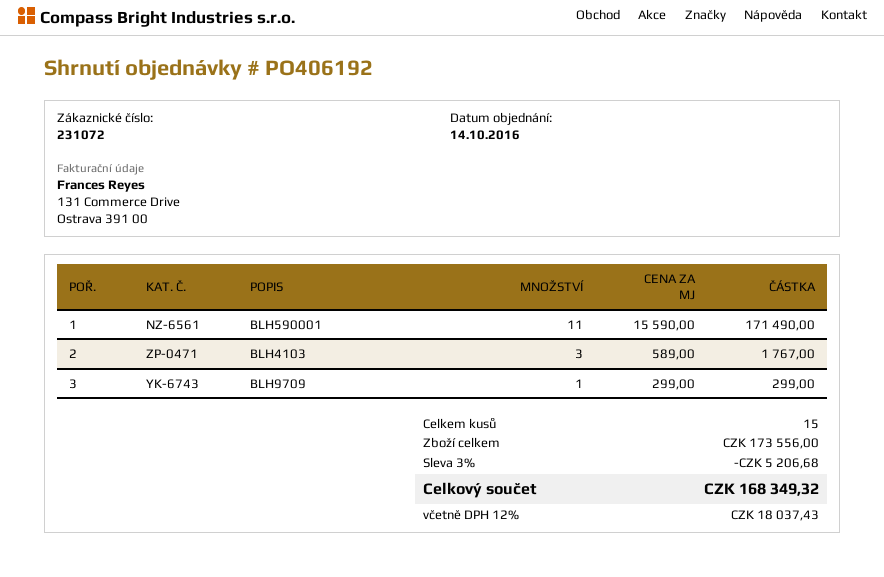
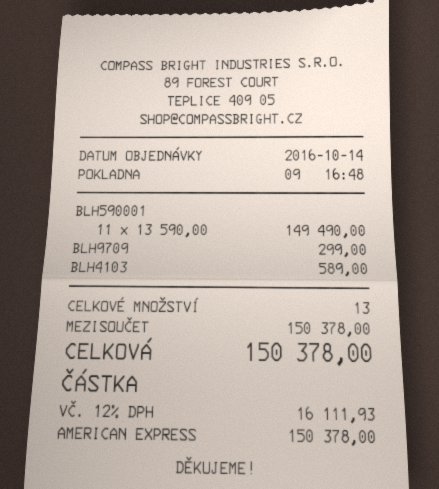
BLH590001: 11 x 15590.00 = 171490.00 -> 11 x 13590.00 = 149490.00
BLH4103: 3 x 589.00 = 1767.00 -> 1 x 589.00 = 589.00
total quantity: 15 -> 13
subtotal: 173556.00 -> 150378.00
discount: 3% = 5206.68 -> none
tax: 12% = 18037.43 -> 12% = 16111.93
total: 168349.32 -> 150378.00

